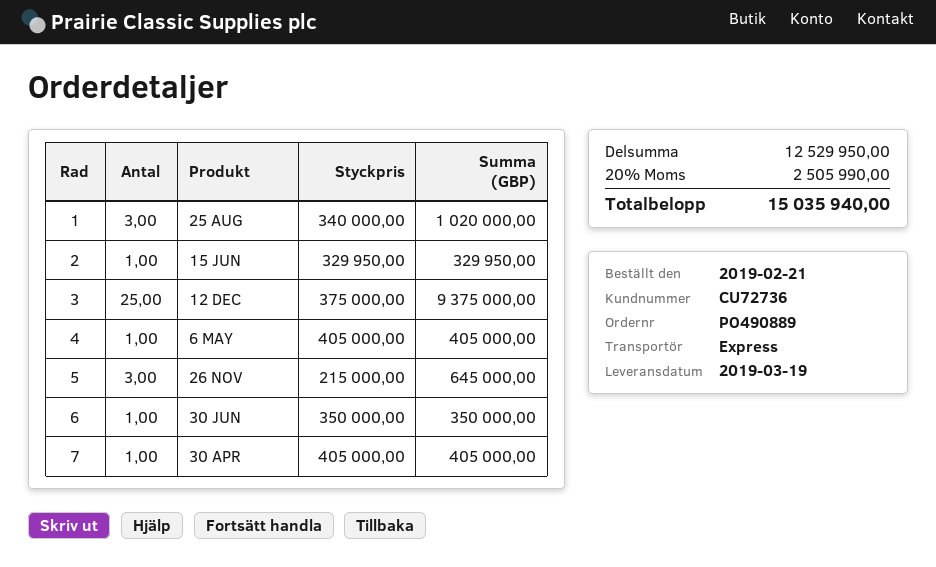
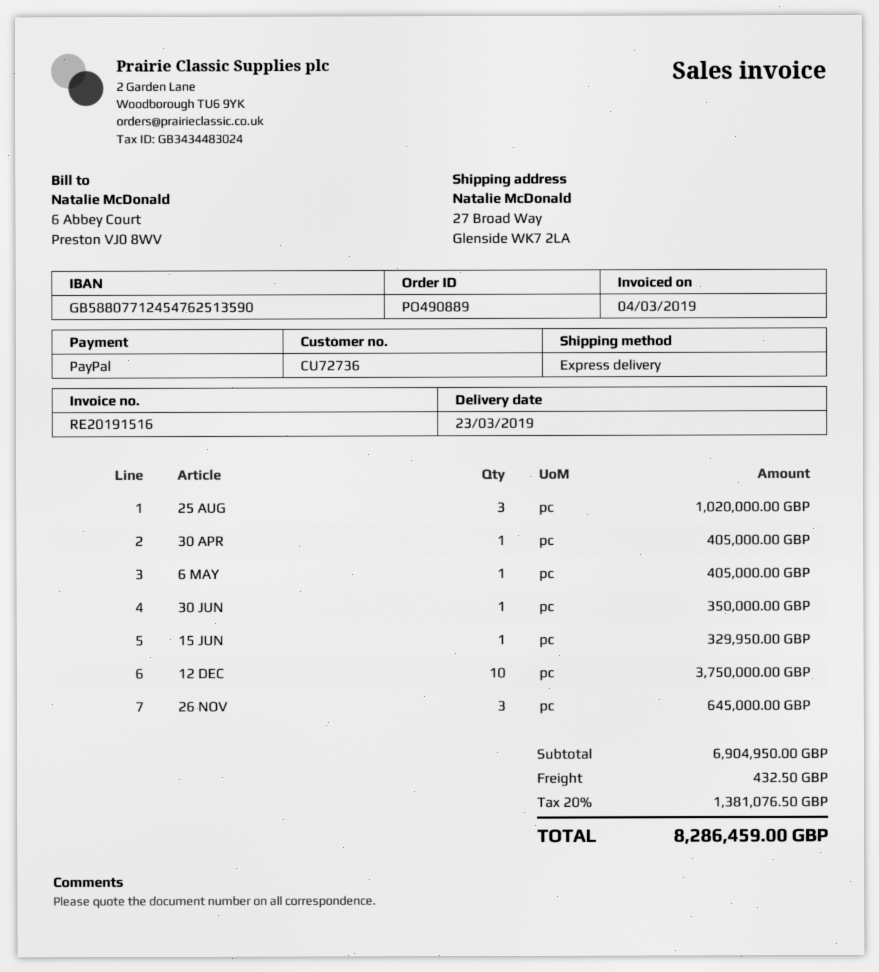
delivery date: 2019-03-19 -> 2019-03-23
12 DEC: 25 for 9375000.00 -> 10 for 3750000.00
subtotal: 12529950.00 -> 6904950.00
shipping: none -> 432.50
tax: 20% = 2505990.00 -> 20% = 1381076.50
total: 15035940.00 -> 8286459.00

